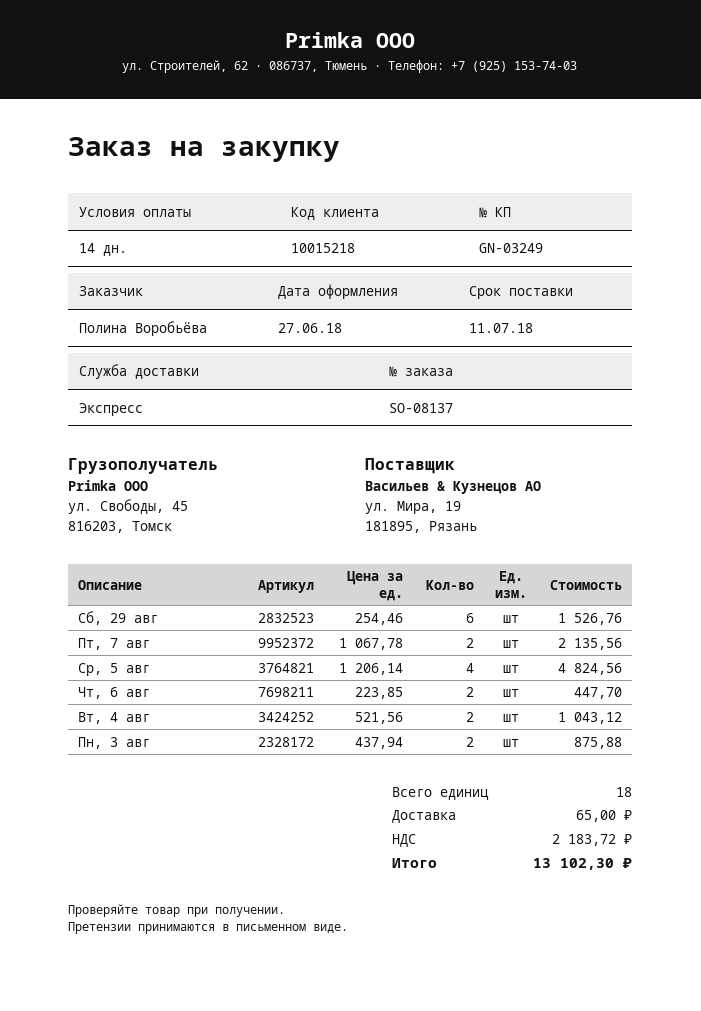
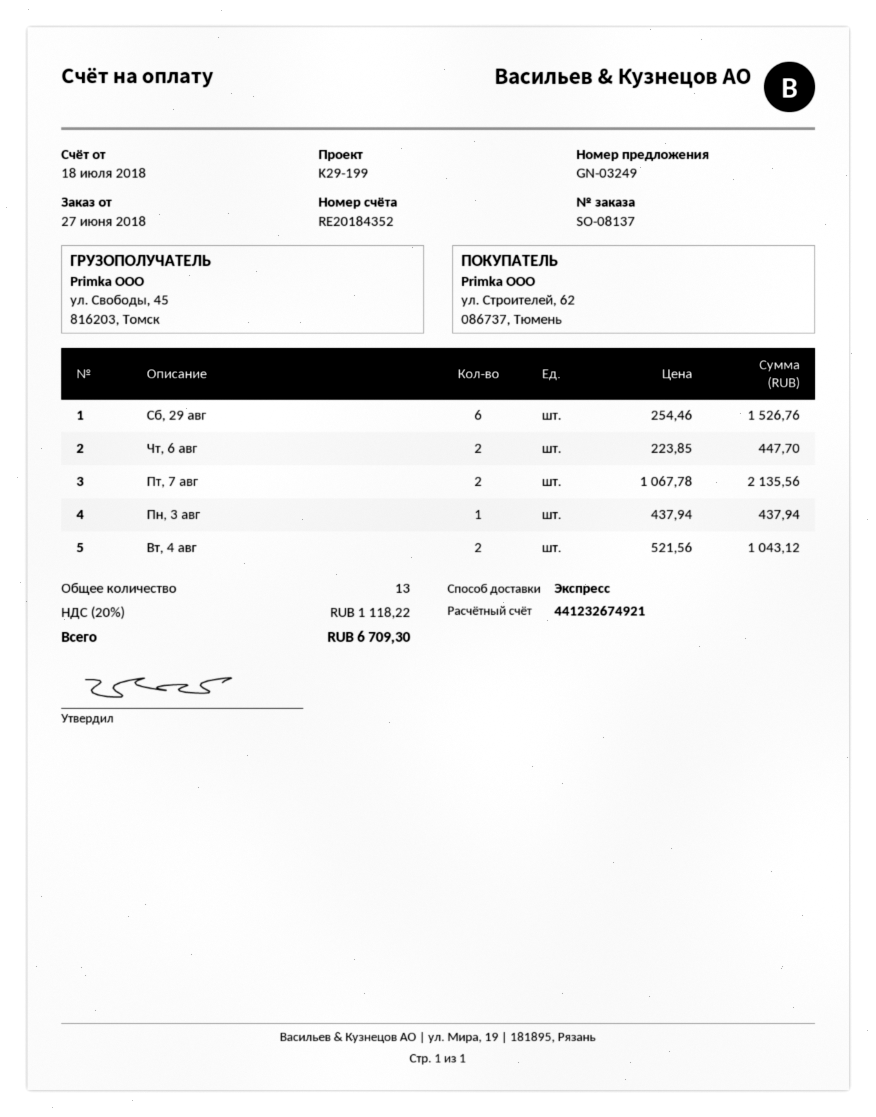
Ср, 5 авг: 4 x 1206.14 = 4824.56 -> none
Пн, 3 авг: 2 x 437.94 = 875.88 -> 1 x 437.94 = 437.94
total quantity: 18 -> 13
shipping: 65.00 -> none
tax: 2183.72 -> 1118.22
total: 13102.30 -> 6709.30

